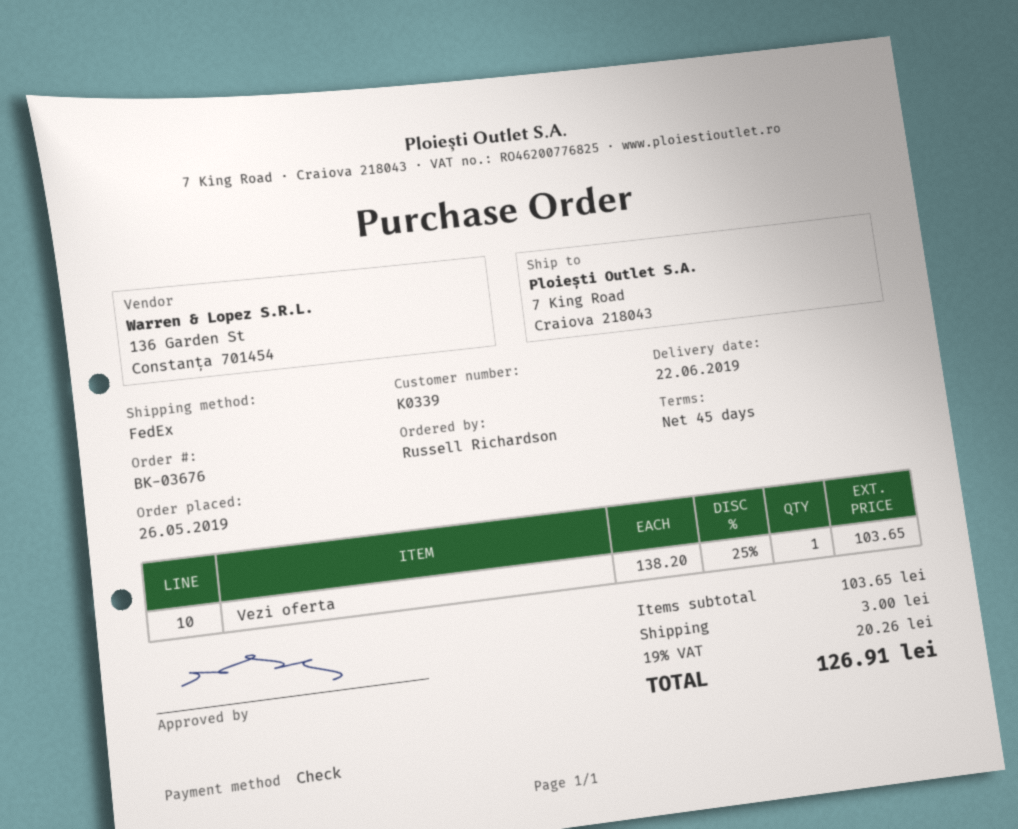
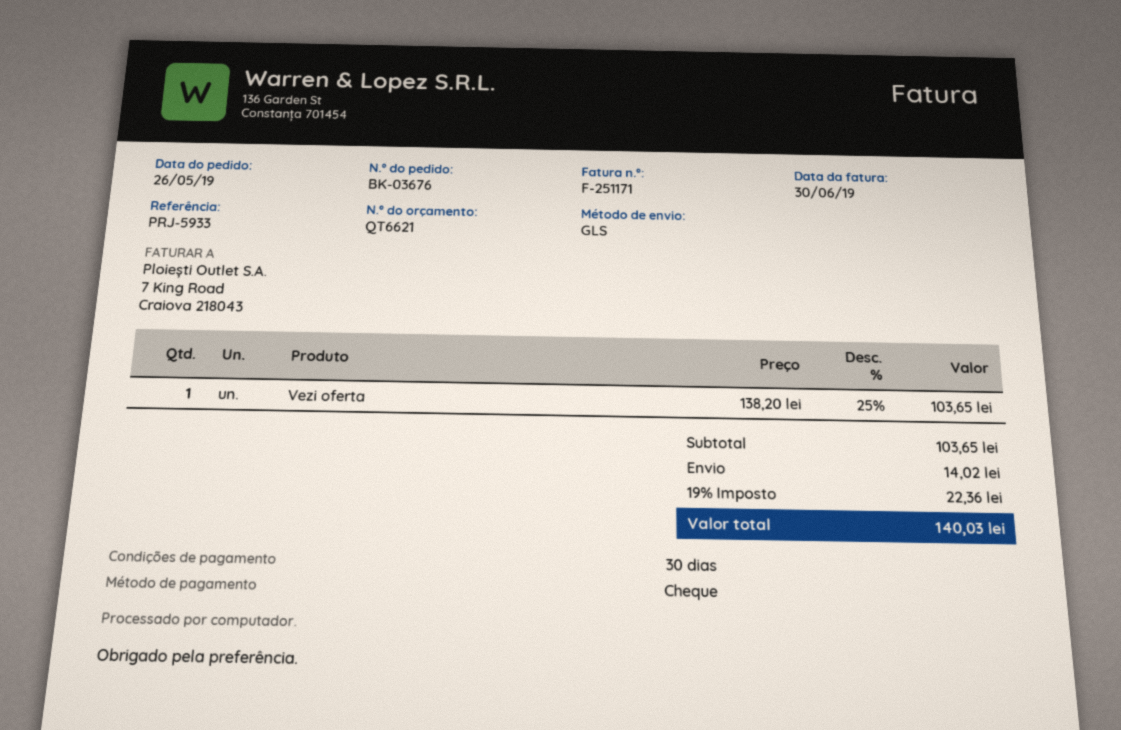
payment terms: 45 days -> 30 days
shipping method: FedEx -> GLS
shipping: 3.00 -> 14.02
tax: 19% = 20.26 -> 19% = 22.36
total: 126.91 -> 140.03

